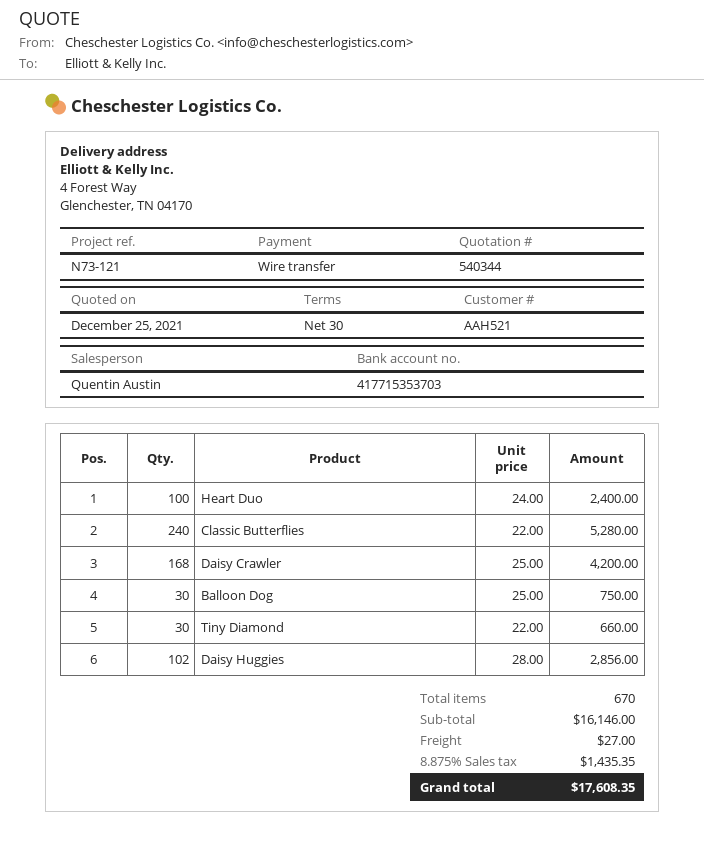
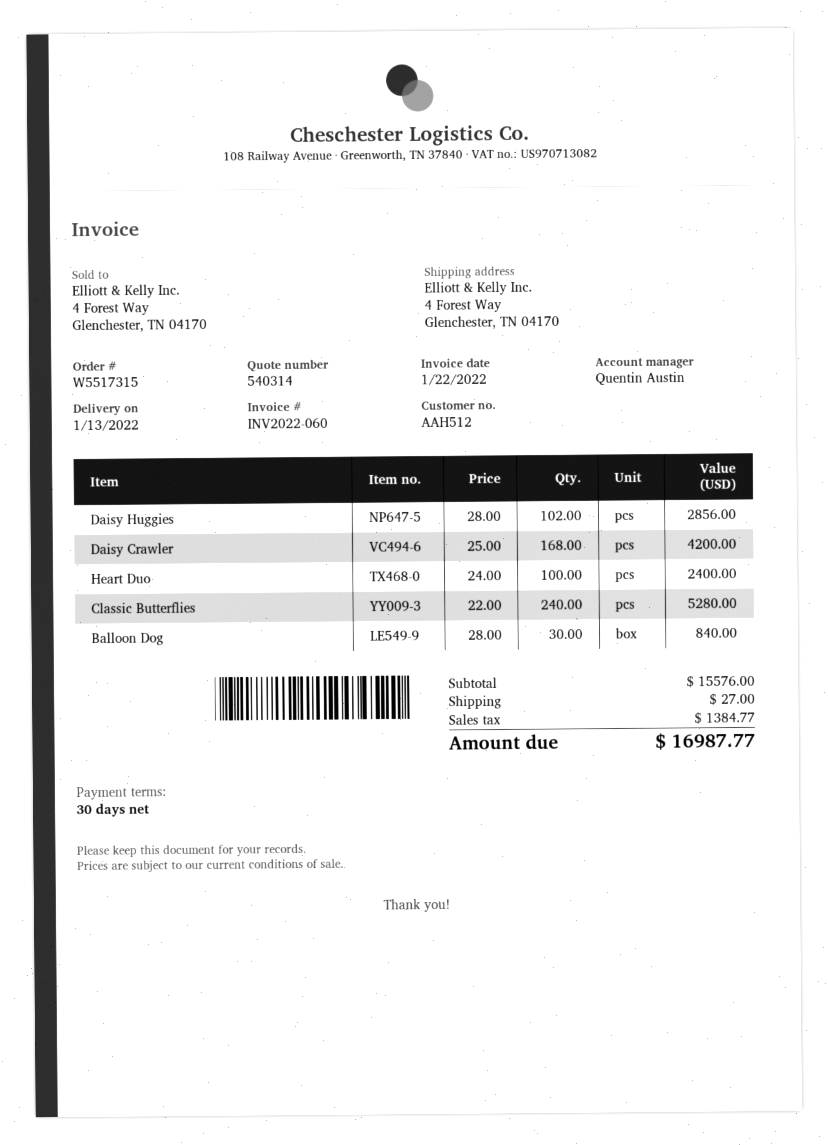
quote number: 540344 -> 540314
customer number: AAH521 -> AAH512
Balloon Dog: 30 x 25.00 = 750.00 -> 30 x 28.00 = 840.00
Tiny Diamond: 30 x 22.00 = 660.00 -> none
subtotal: 16146.00 -> 15576.00
tax: 1435.35 -> 1384.77
total: 17608.35 -> 16987.77

